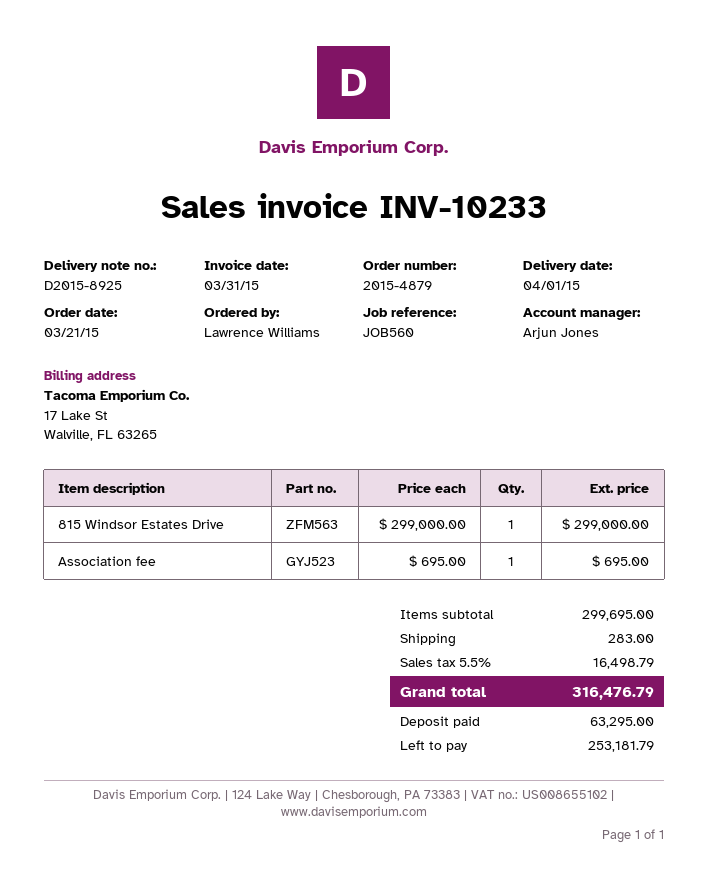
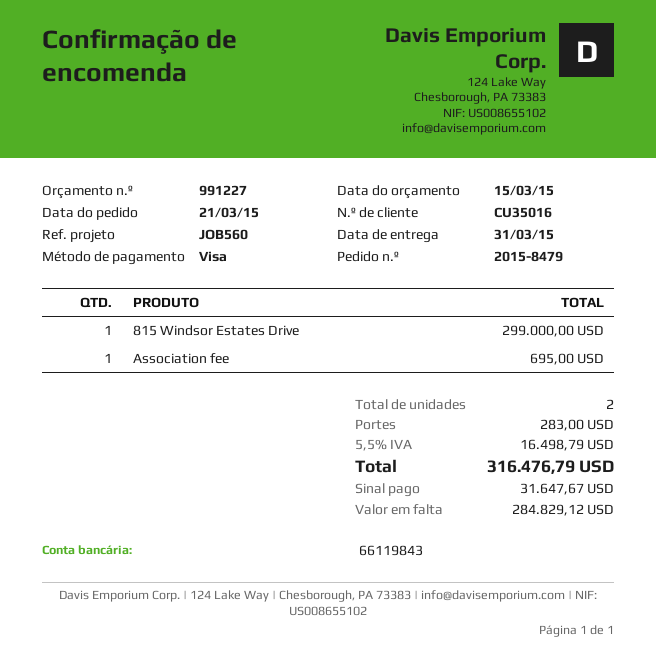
order number: 2015-4879 -> 2015-8479
delivery date: 2015-04-01 -> 2015-03-31
deposit: 63295.00 -> 31647.67
balance: 253181.79 -> 284829.12

